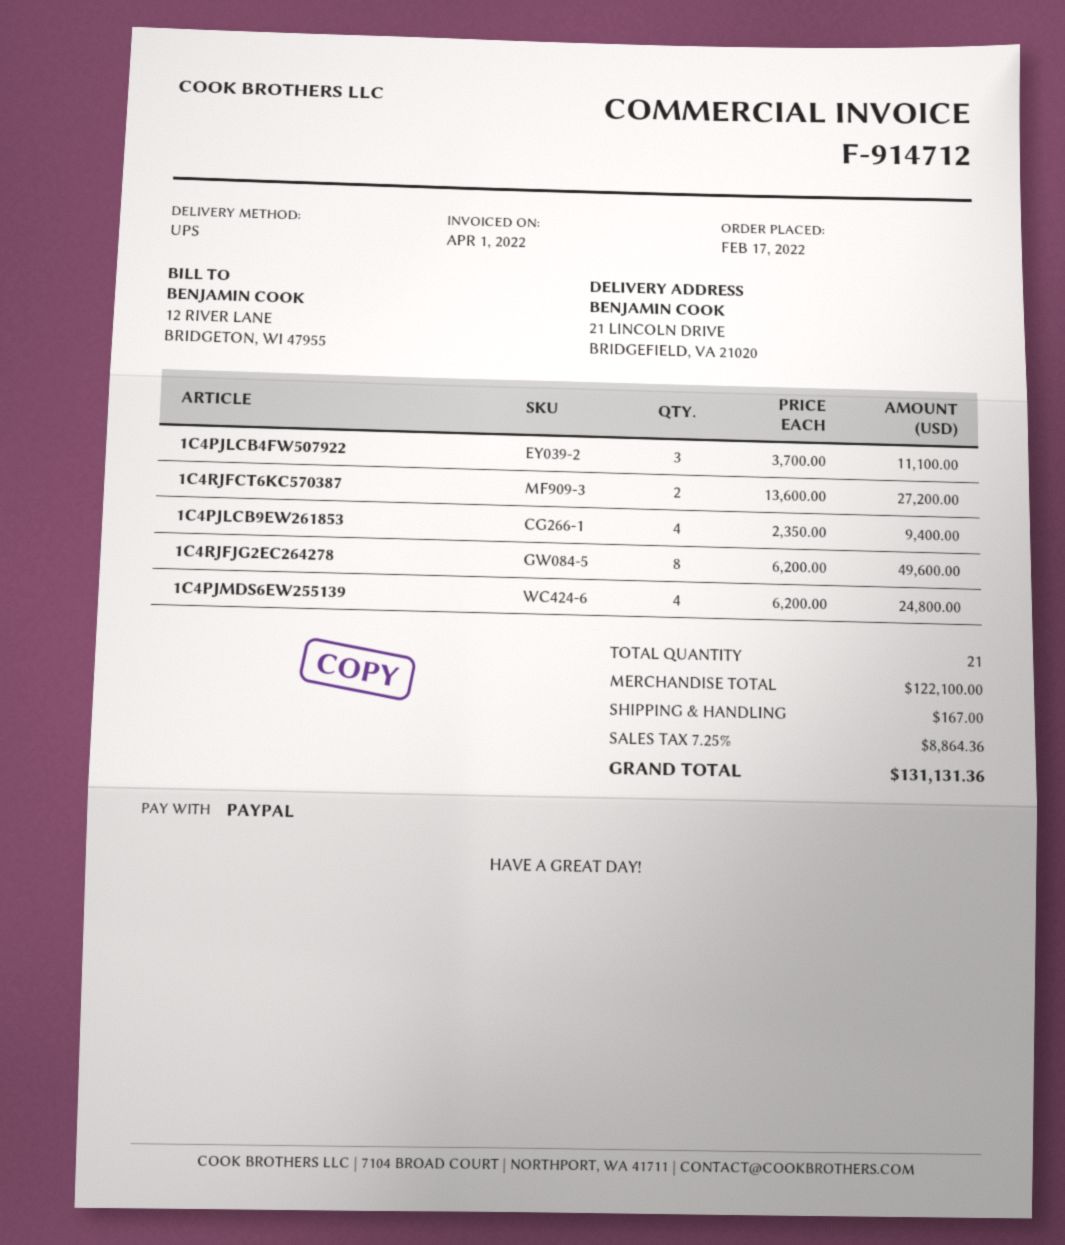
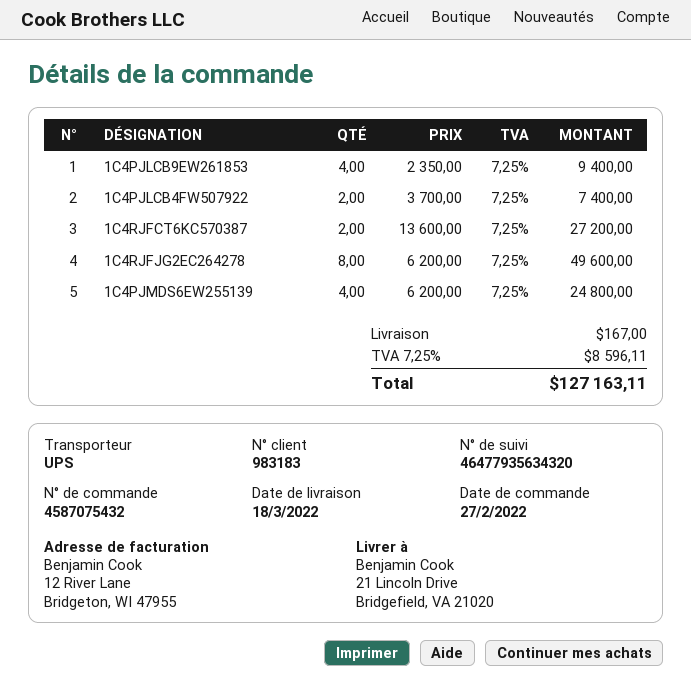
order date: 2022-02-17 -> 2022-02-27
1C4PJLCB4FW507922: 3 x 3700.00 = 11100.00 -> 2 x 3700.00 = 7400.00
tax: 7.25% = 8864.36 -> 7.25% = 8596.11
total: 131131.36 -> 127163.11

